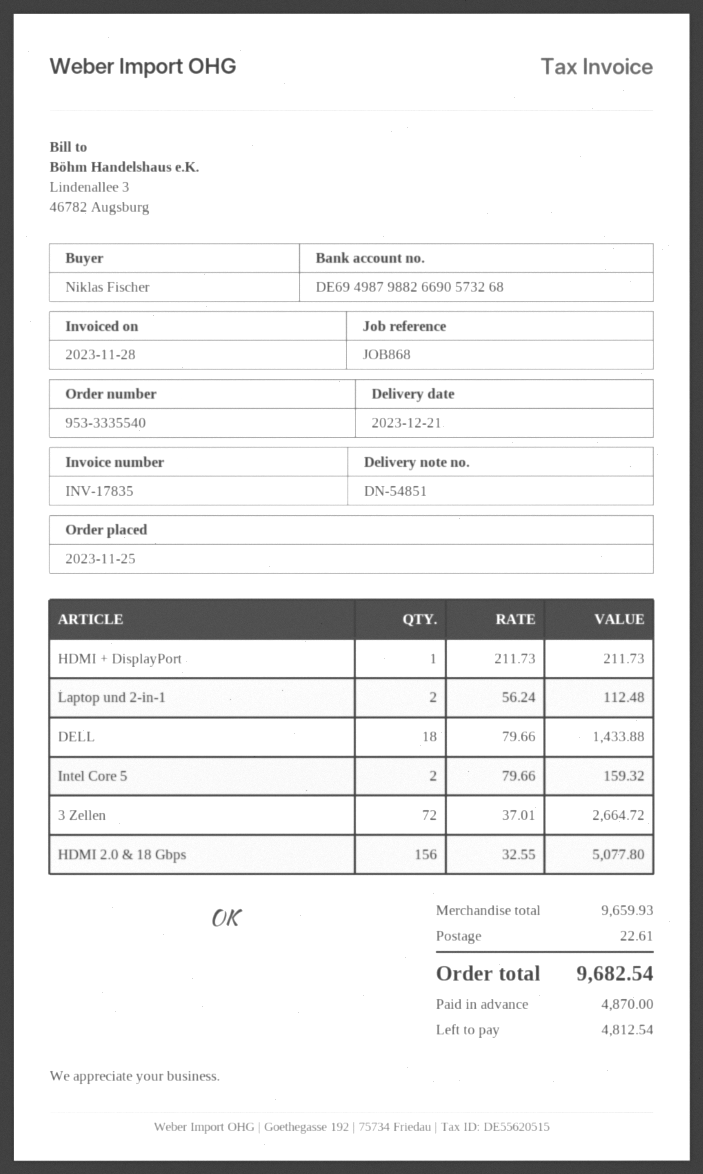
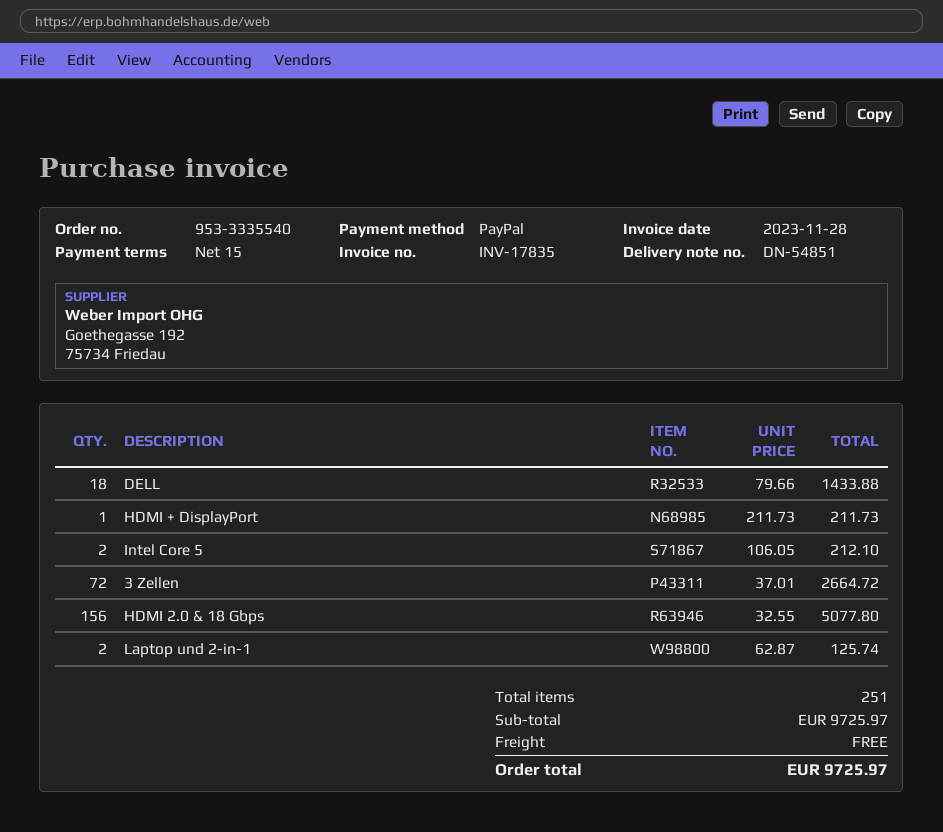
Laptop und 2-in-1: 2 x 56.24 = 112.48 -> 2 x 62.87 = 125.74
Intel Core 5: 2 x 79.66 = 159.32 -> 2 x 106.05 = 212.10
subtotal: 9659.93 -> 9725.97
shipping: 22.61 -> 0.00
total: 9682.54 -> 9725.97

